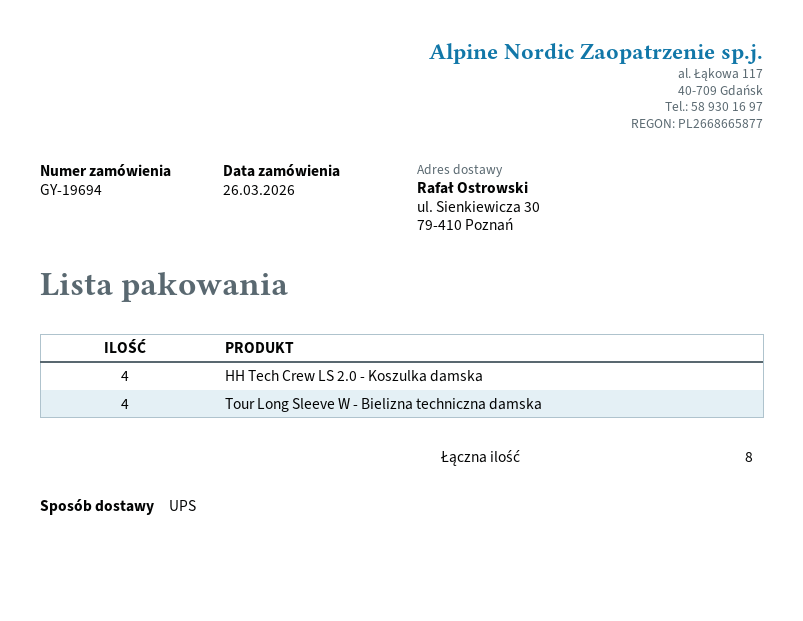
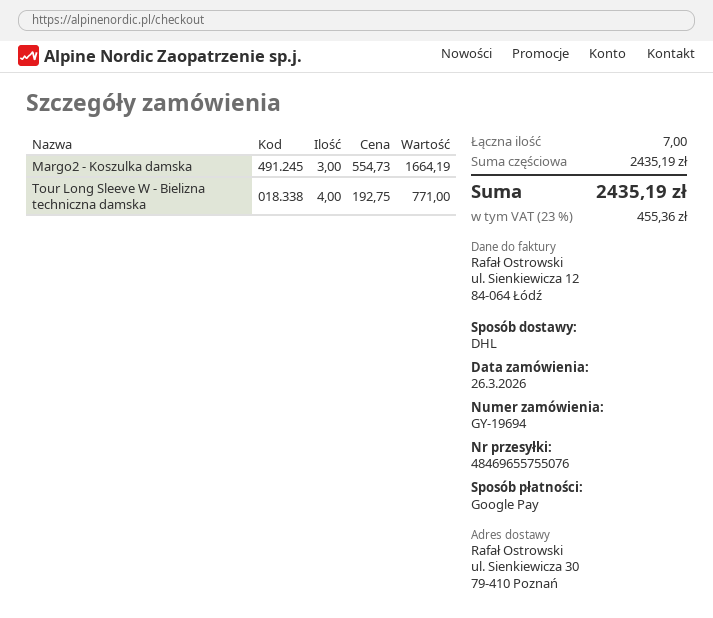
shipping method: UPS -> DHL
HH Tech Crew LS 2.0 - Koszulka damska: 4 -> none
Margo2 - Koszulka damska: none -> 3
total quantity: 8 -> 7

